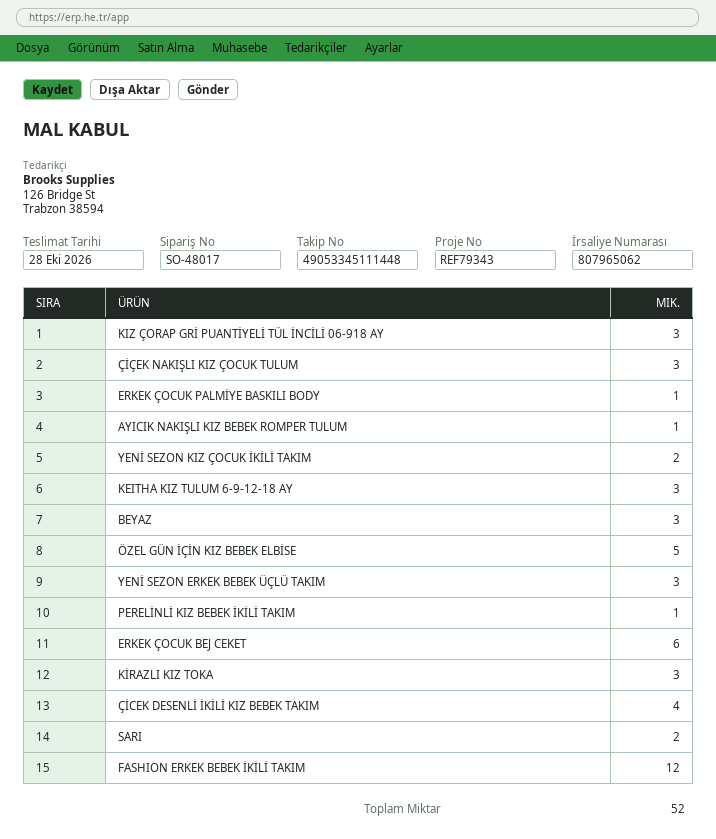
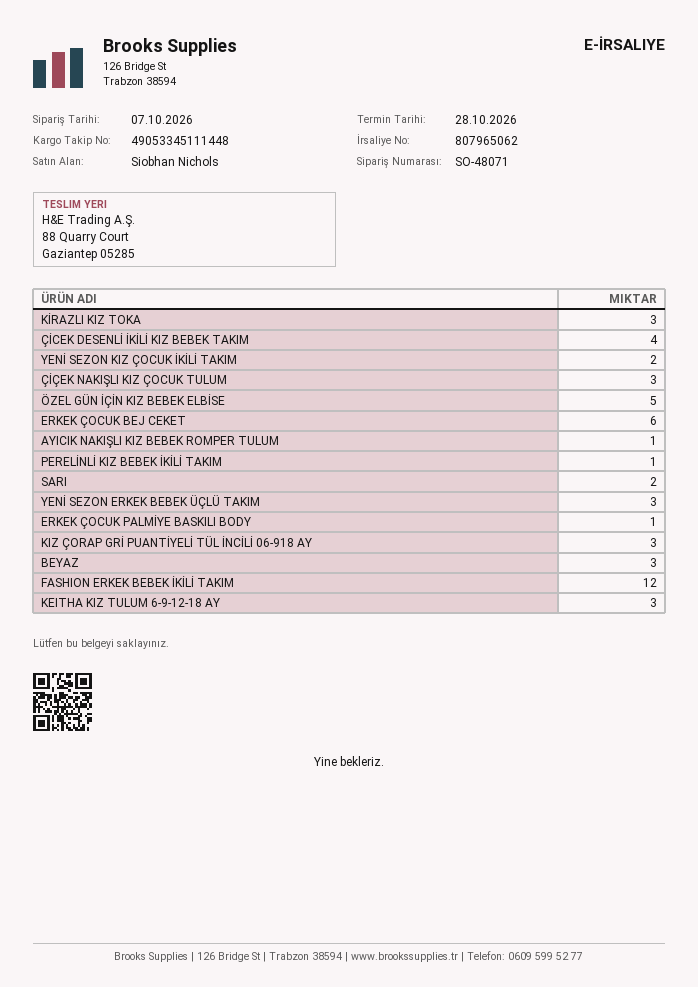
order number: SO-48017 -> SO-48071

